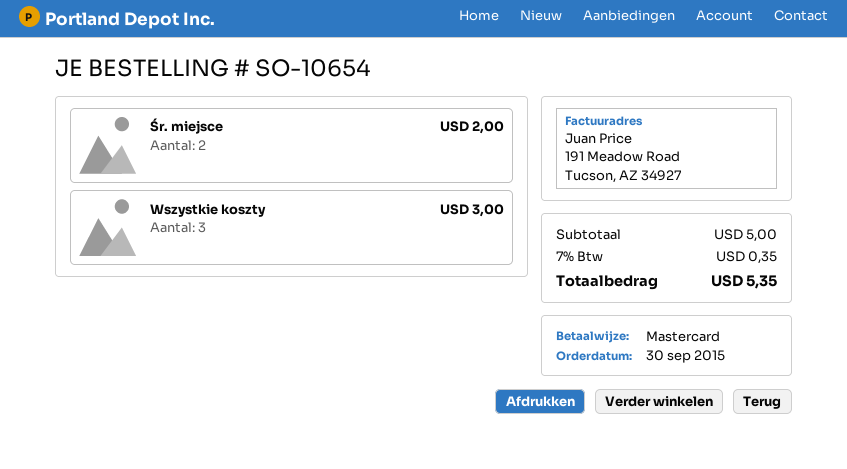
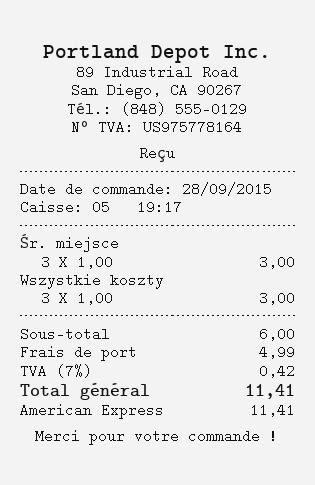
order date: 2015-09-30 -> 2015-09-28
payment method: Mastercard -> American Express
Śr. miejsce: 2 for 2.00 -> 3 for 3.00
subtotal: 5.00 -> 6.00
shipping: none -> 4.99
tax: 7% = 0.35 -> 7% = 0.42
total: 5.35 -> 11.41

